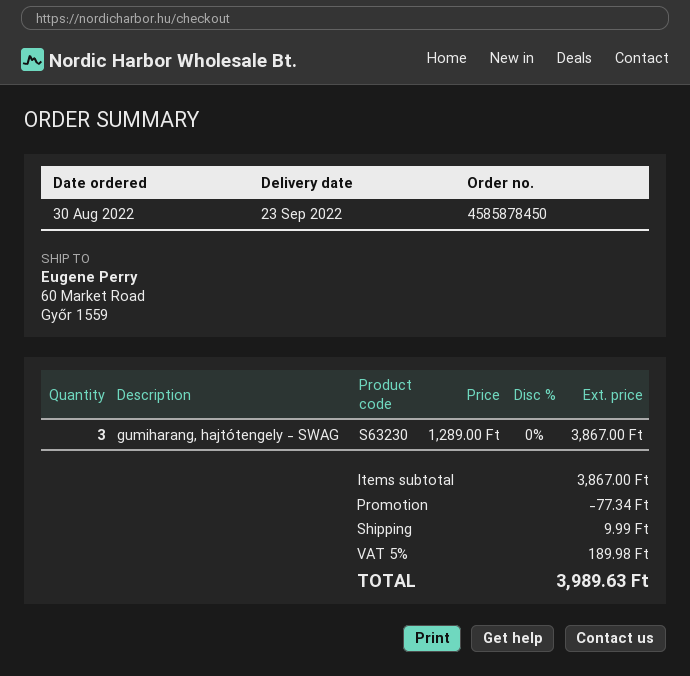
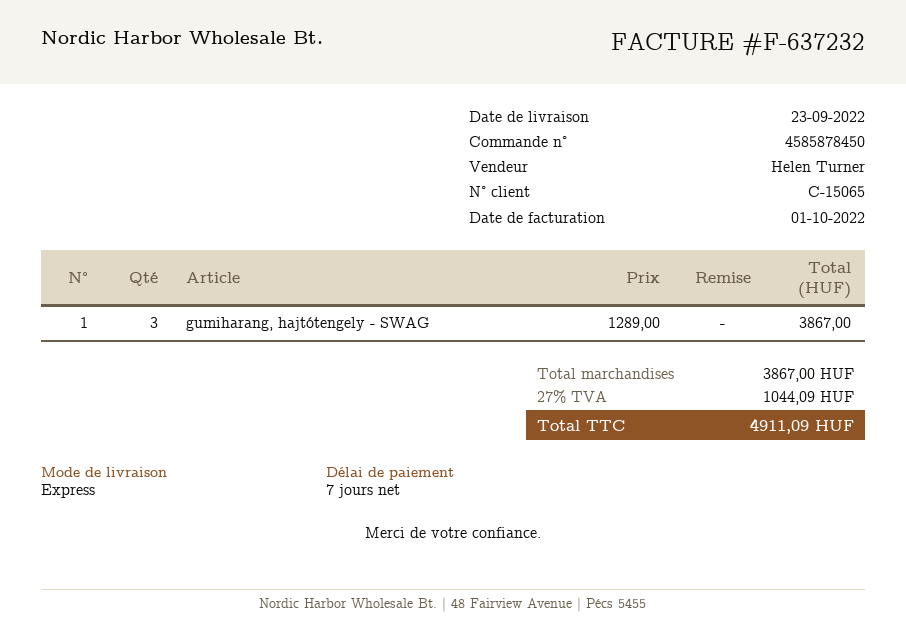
discount: 77.34 -> none
shipping: 9.99 -> none
tax: 5% = 189.98 -> 27% = 1044.09
total: 3989.63 -> 4911.09

